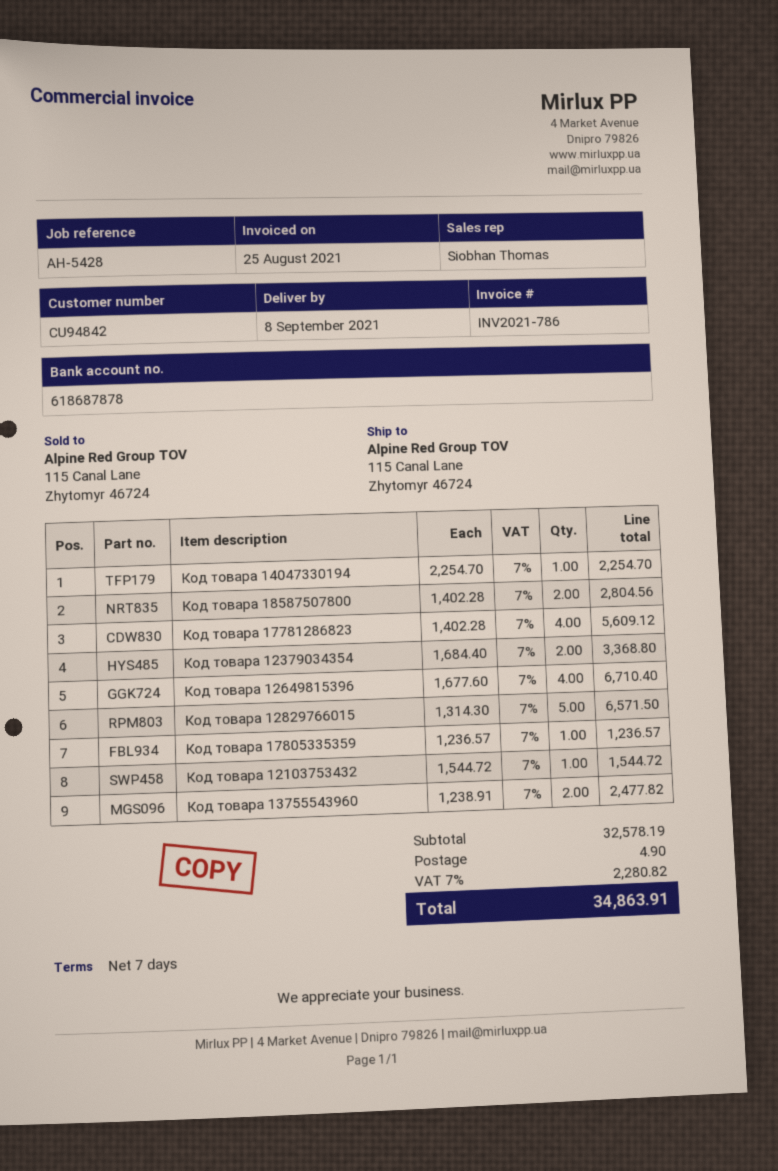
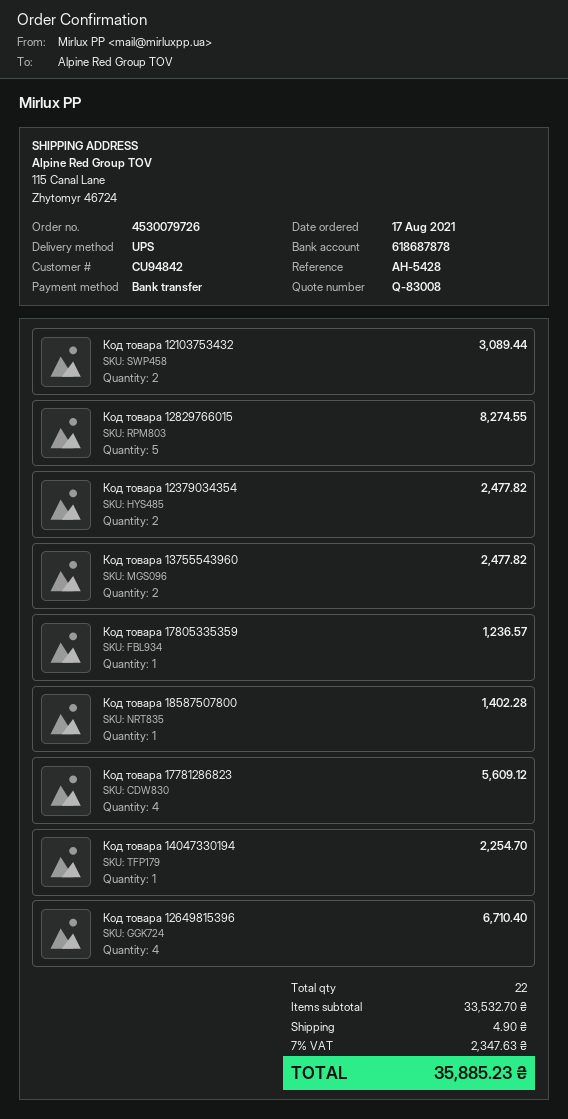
Код товара 18587507800: 2 for 2804.56 -> 1 for 1402.28
Код товара 12379034354: 2 for 3368.80 -> 2 for 2477.82
Код товара 12829766015: 5 for 6571.50 -> 5 for 8274.55
Код товара 12103753432: 1 for 1544.72 -> 2 for 3089.44
subtotal: 32578.19 -> 33532.70
tax: 7% = 2280.82 -> 7% = 2347.63
total: 34863.91 -> 35885.23

